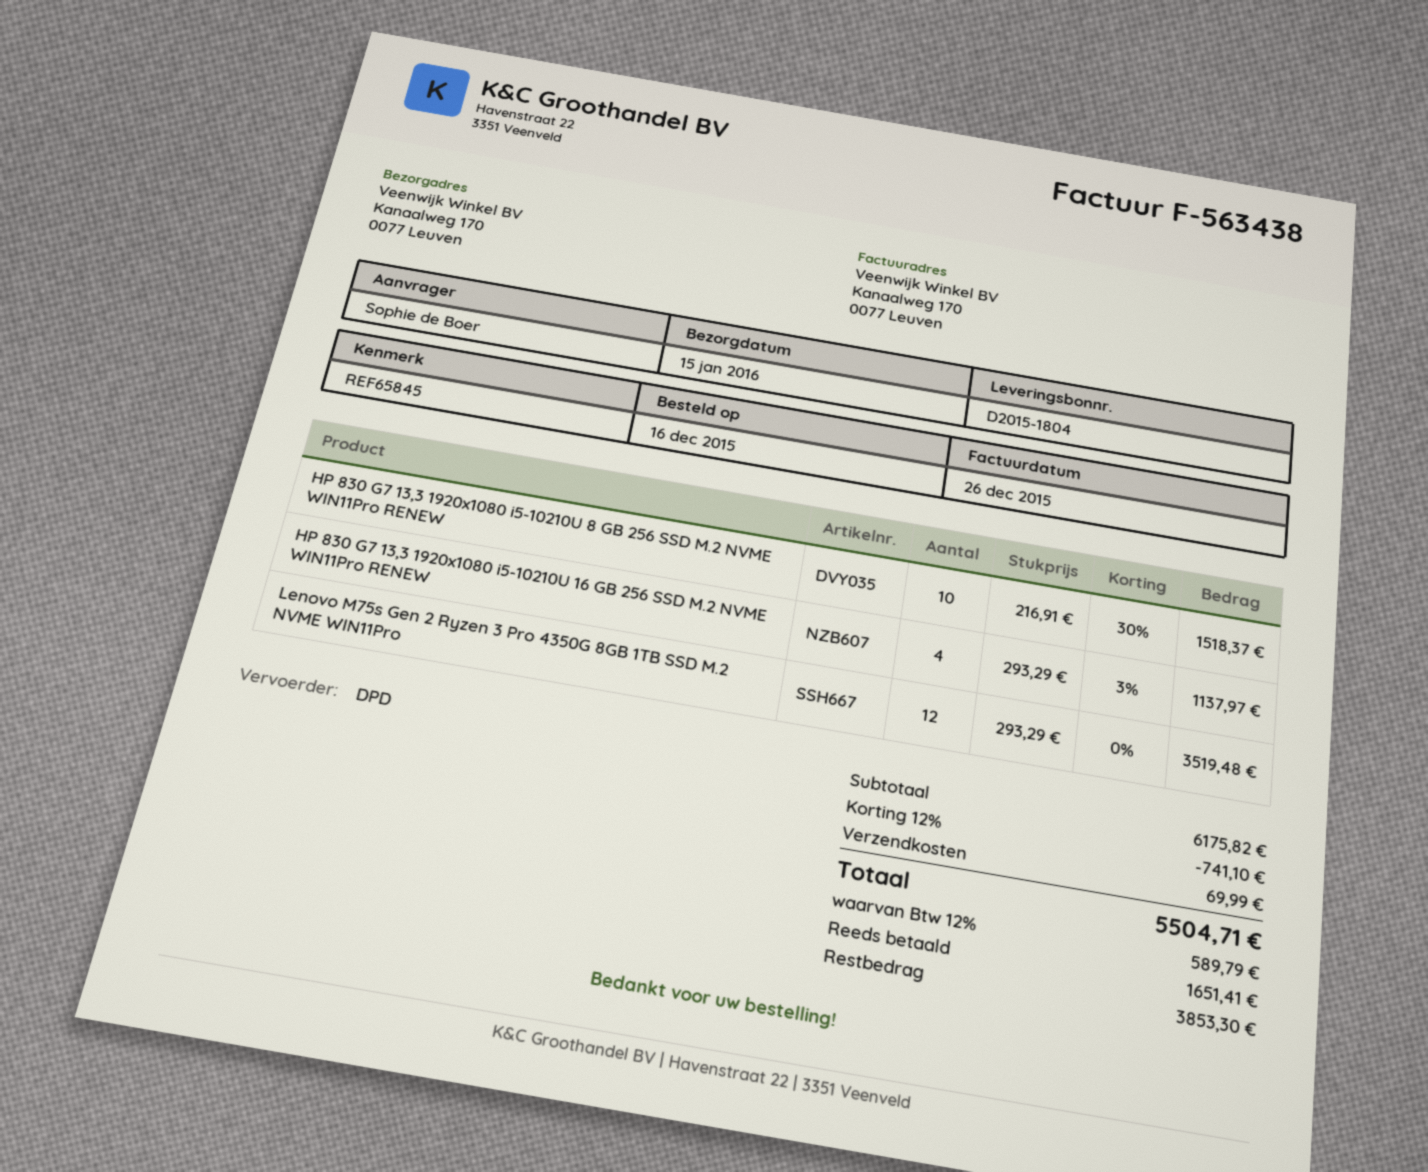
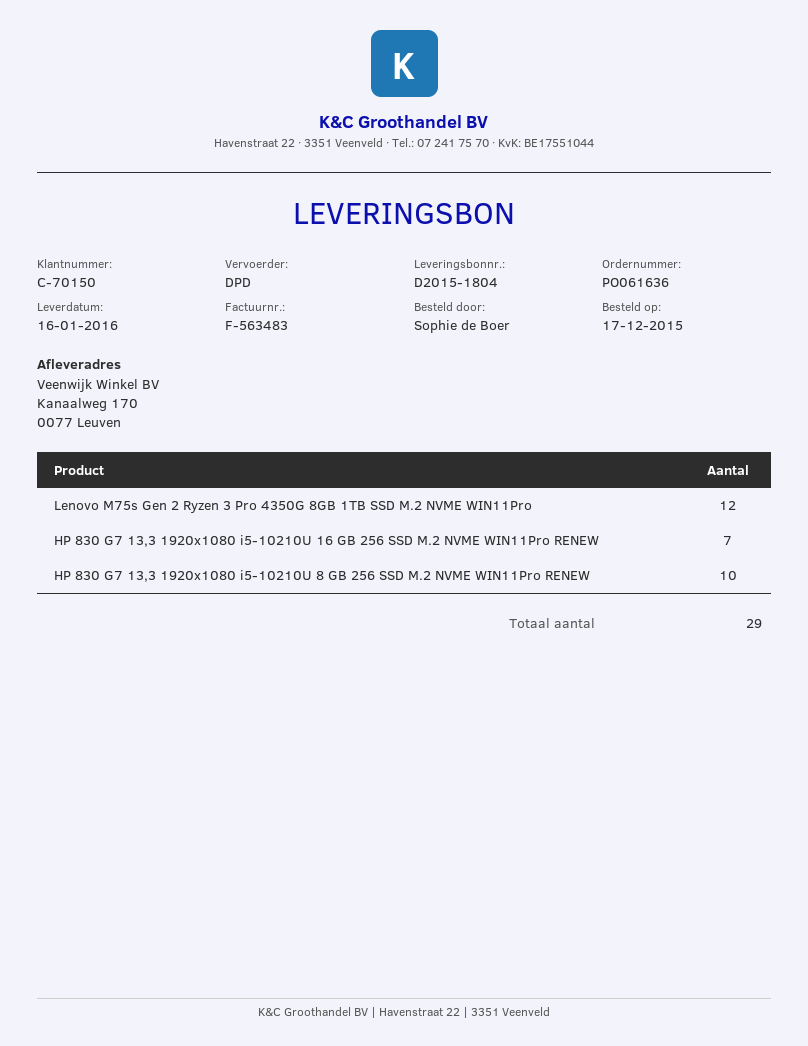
order date: 2015-12-16 -> 2015-12-17
delivery date: 2016-01-15 -> 2016-01-16
invoice number: F-563438 -> F-563483
HP 830 G7 13,3 1920x1080 i5-10210U 16 GB 256 SSD M.2 NVME WIN11Pro RENEW: 4 -> 7

